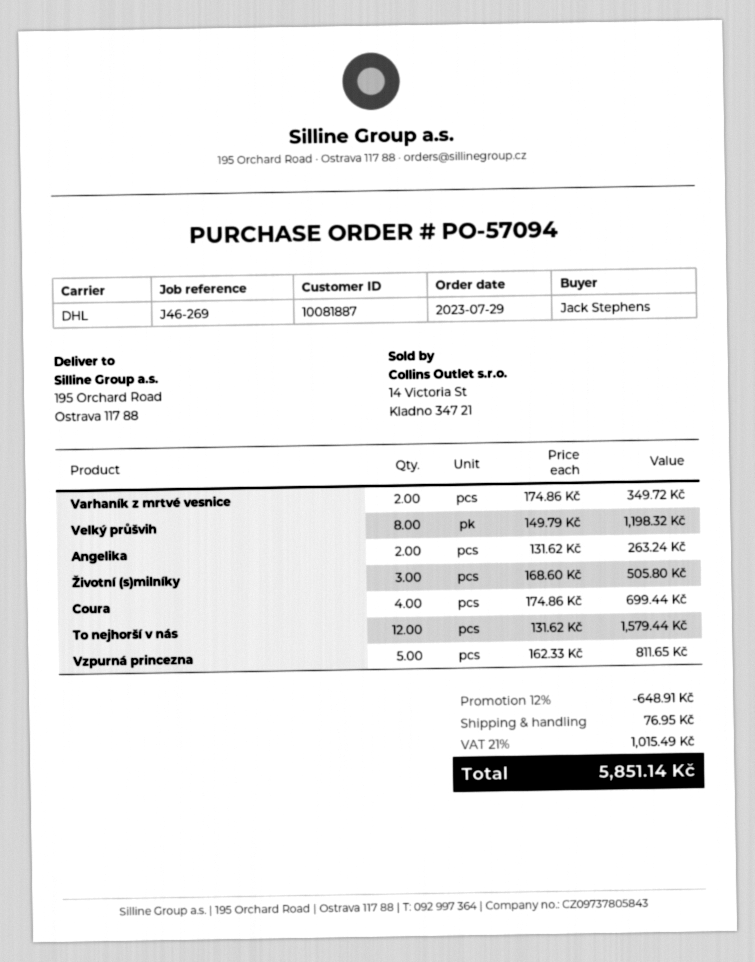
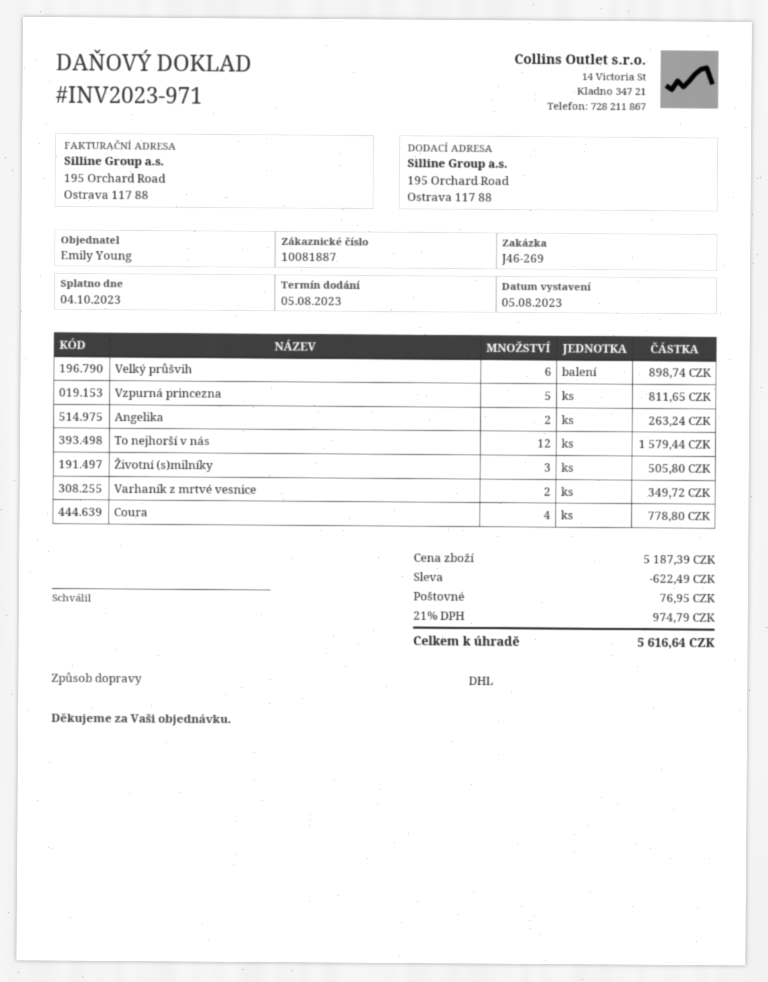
ordered by: Jack Stephens -> Emily Young
Velký průšvih: 8 for 1198.32 -> 6 for 898.74
Coura: 4 for 699.44 -> 4 for 778.80
discount: 648.91 -> 622.49
tax: 21% = 1015.49 -> 21% = 974.79
total: 5851.14 -> 5616.64

